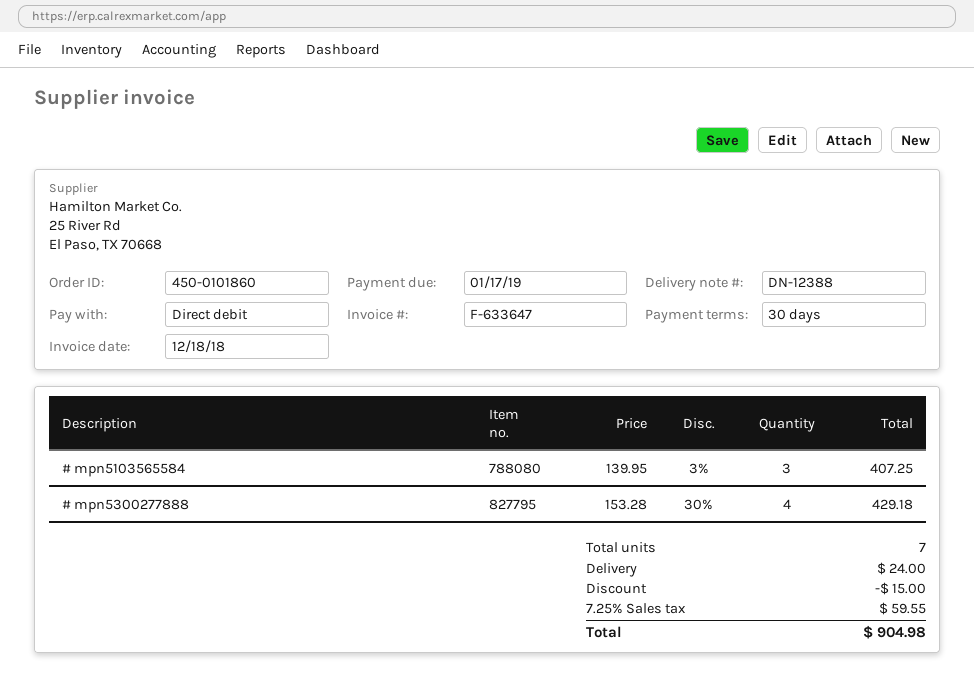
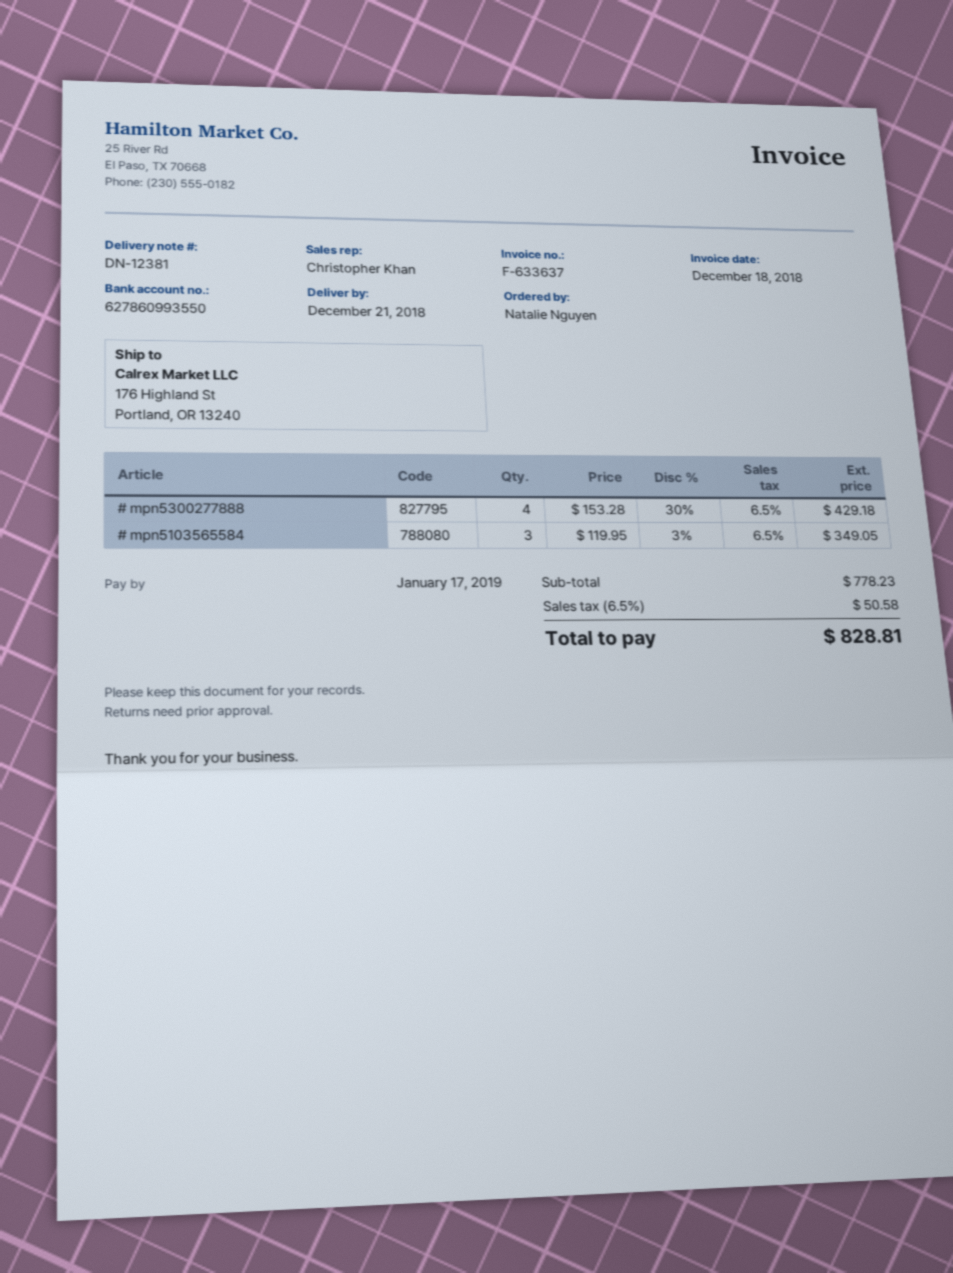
delivery note number: DN-12388 -> DN-12381
invoice number: F-633647 -> F-633637
# mpn5103565584: 3 x 139.95 - 3% = 407.25 -> 3 x 119.95 - 3% = 349.05
discount: 15.00 -> none
shipping: 24.00 -> none
tax: 7.25% = 59.55 -> 6.5% = 50.58
total: 904.98 -> 828.81

